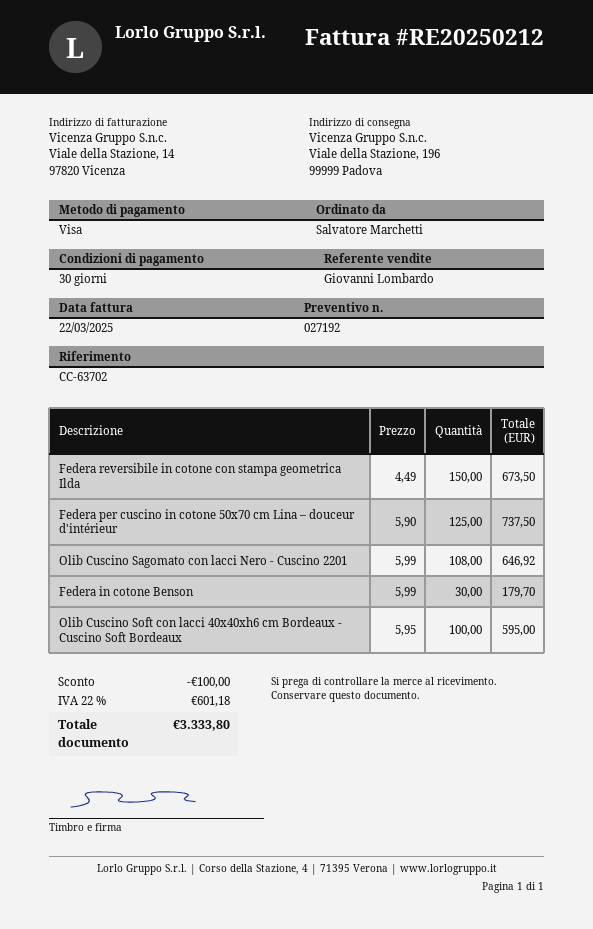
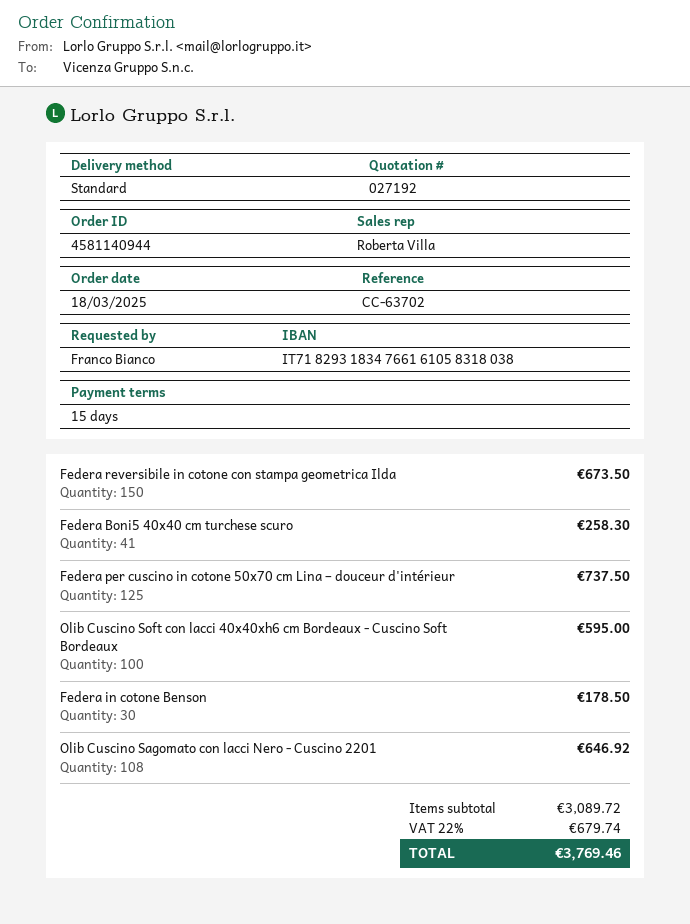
payment terms: 30 days -> 15 days
ordered by: Salvatore Marchetti -> Franco Bianco
sales rep: Giovanni Lombardo -> Roberta Villa
Federa in cotone Benson: 30 for 179.70 -> 30 for 178.50
Federa Boni5 40x40 cm turchese scuro: none -> 41 for 258.30
discount: 100.00 -> none
tax: 22% = 601.18 -> 22% = 679.74
total: 3333.80 -> 3769.46

